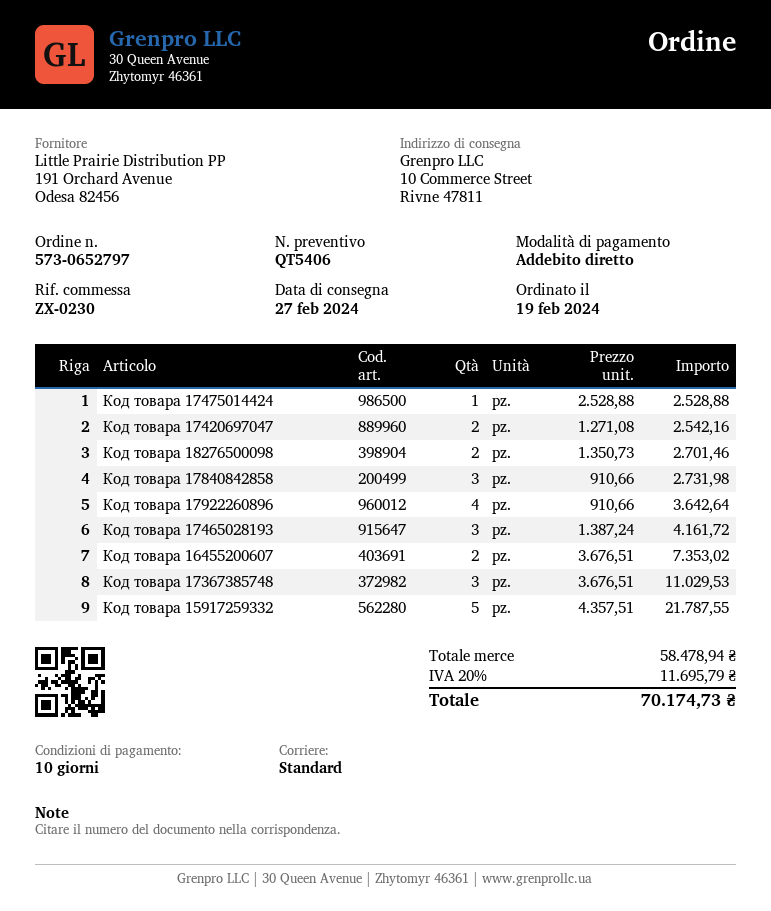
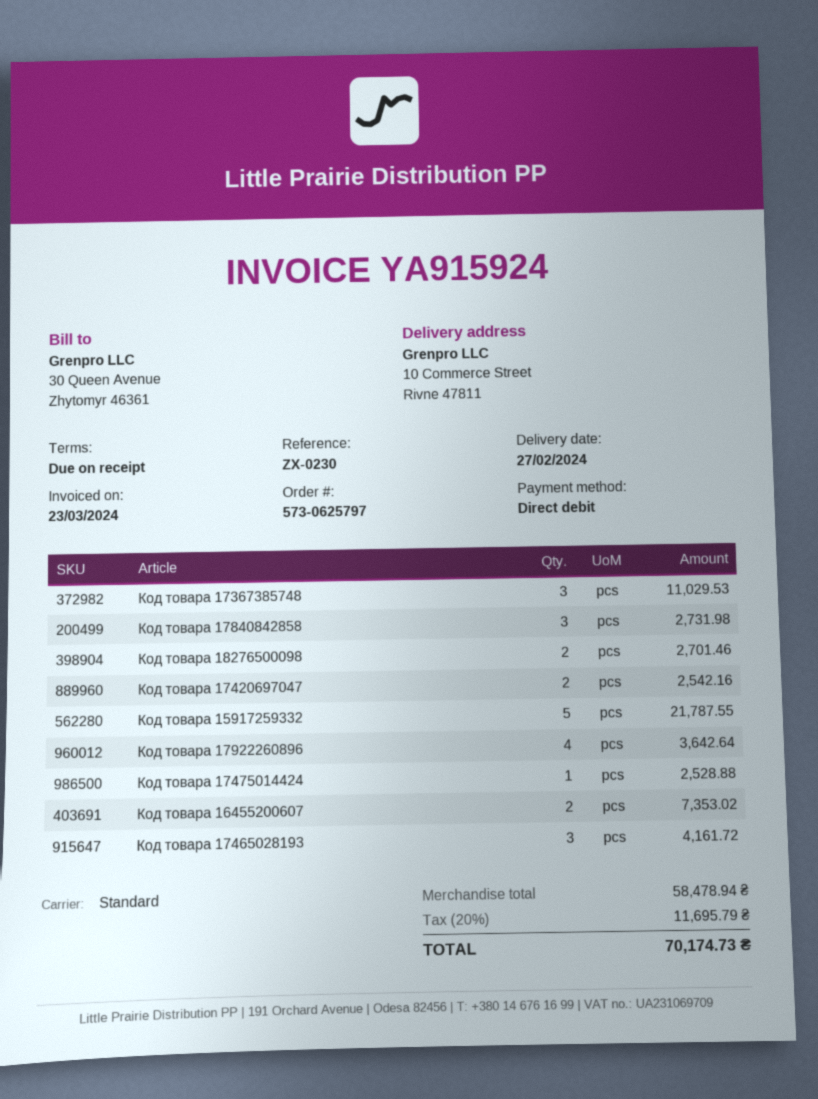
order number: 573-0652797 -> 573-0625797
payment terms: 10 days -> on receipt

